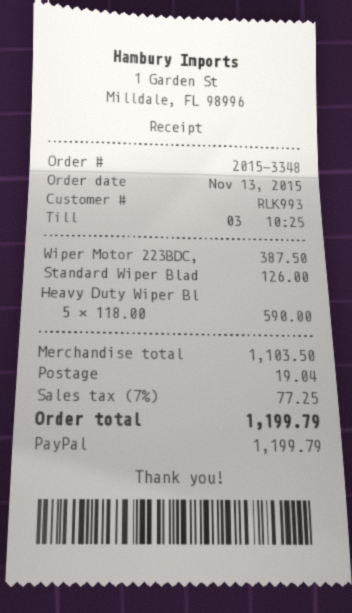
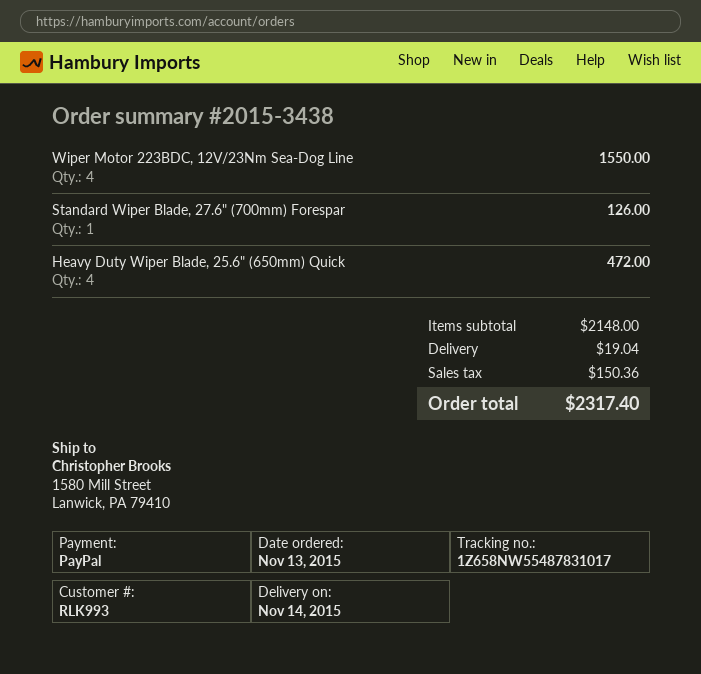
order number: 2015-3348 -> 2015-3438
Wiper Motor 223BDC,: 1 for 387.50 -> 4 for 1550.00
Heavy Duty Wiper Bl: 5 for 590.00 -> 4 for 472.00
subtotal: 1103.50 -> 2148.00
tax: 77.25 -> 150.36
total: 1199.79 -> 2317.40

